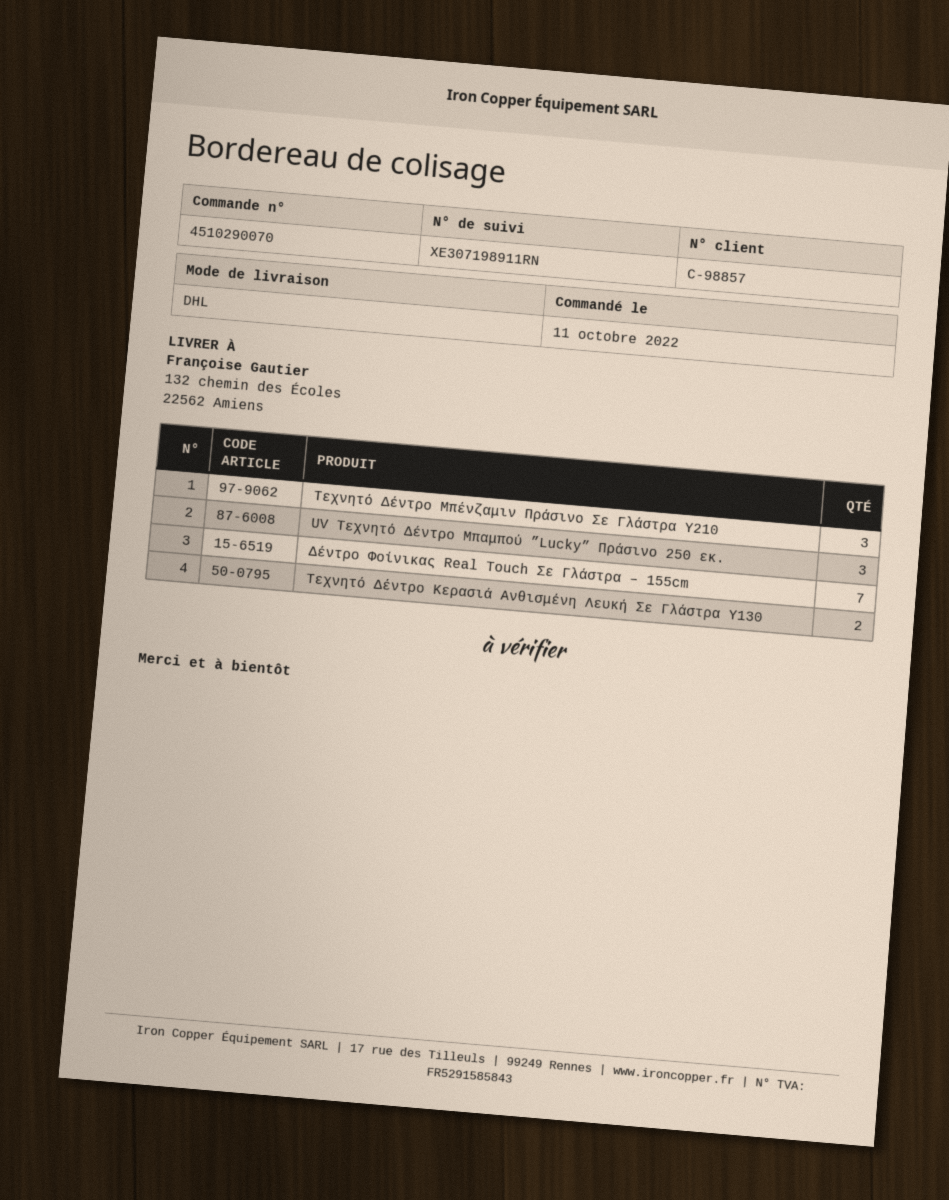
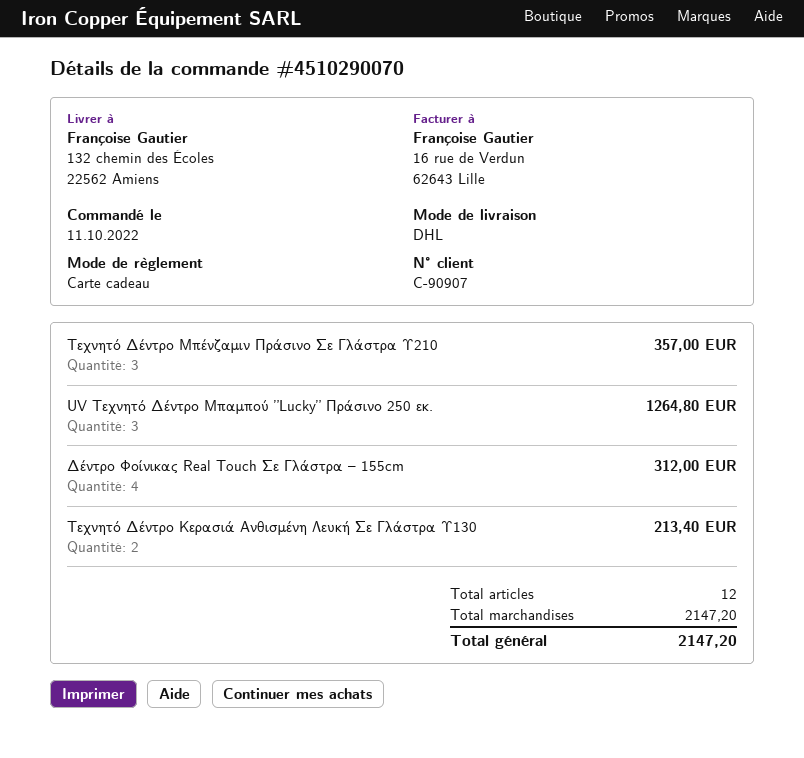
customer number: C-98857 -> C-90907
Δέντρο Φοίνικας Real Touch Σε Γλάστρα – 155cm: 7 -> 4

